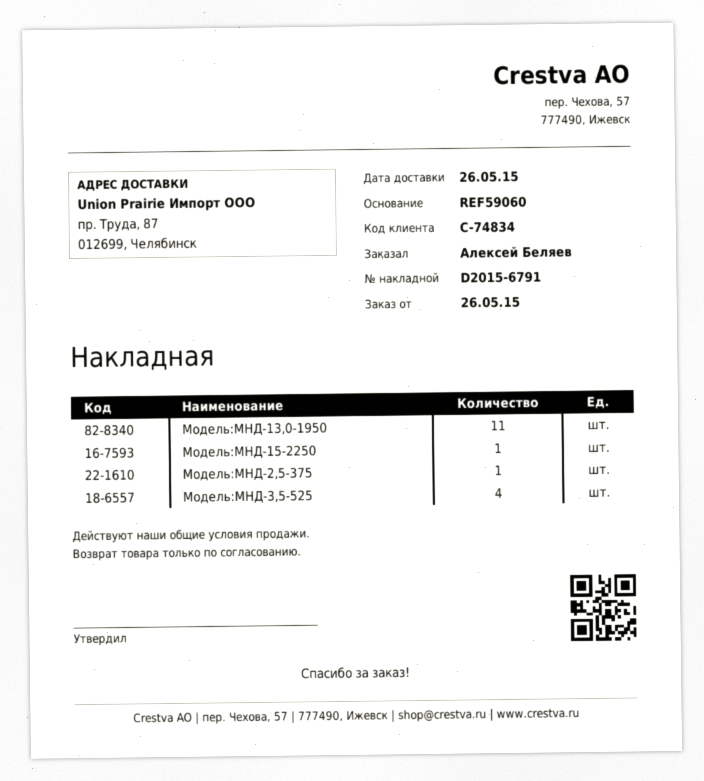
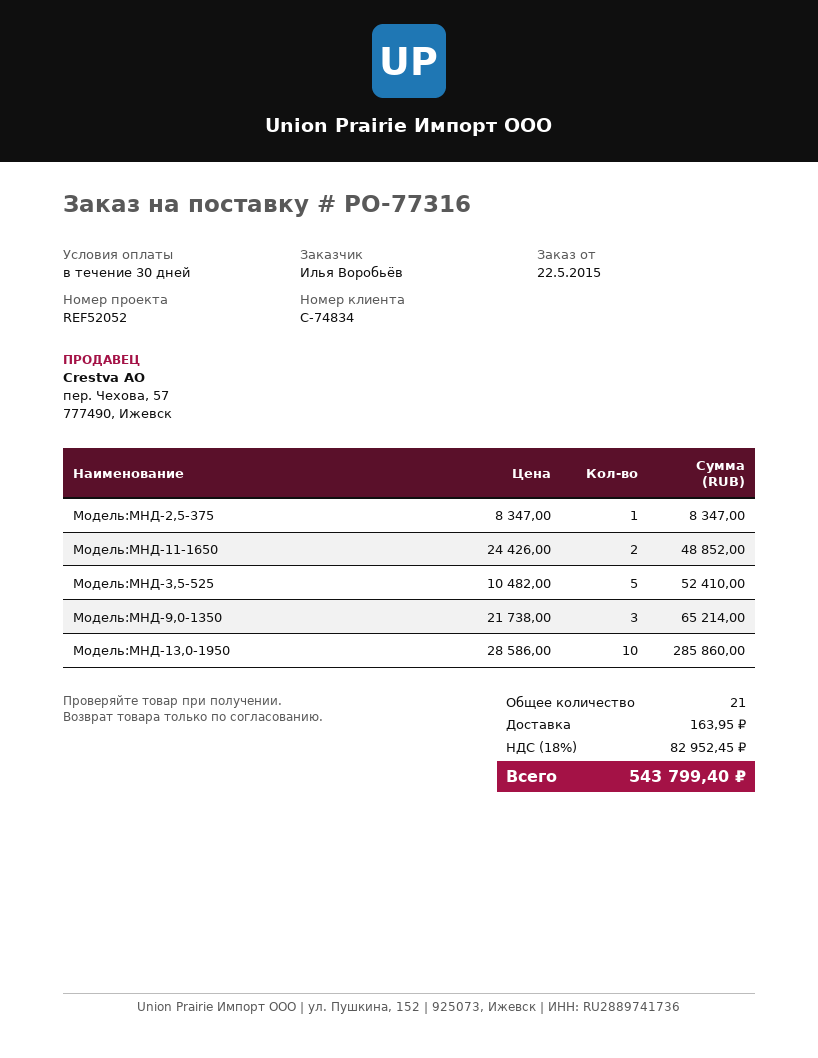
order date: 2015-05-26 -> 2015-05-22
reference: REF59060 -> REF52052
ordered by: Алексей Беляев -> Илья Воробьёв
Модель:МНД-13,0-1950: 11 -> 10
Модель:МНД-15-2250: 1 -> none
Модель:МНД-3,5-525: 4 -> 5
Модель:МНД-11-1650: none -> 2
Модель:МНД-9,0-1350: none -> 3

